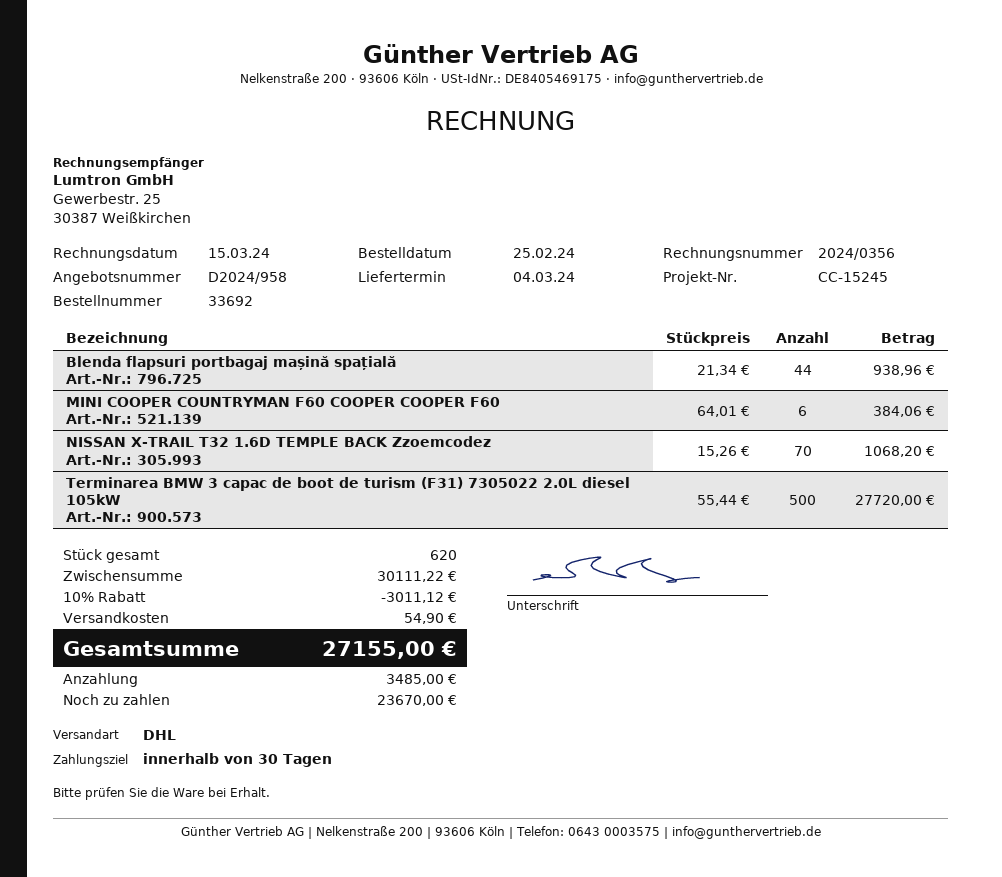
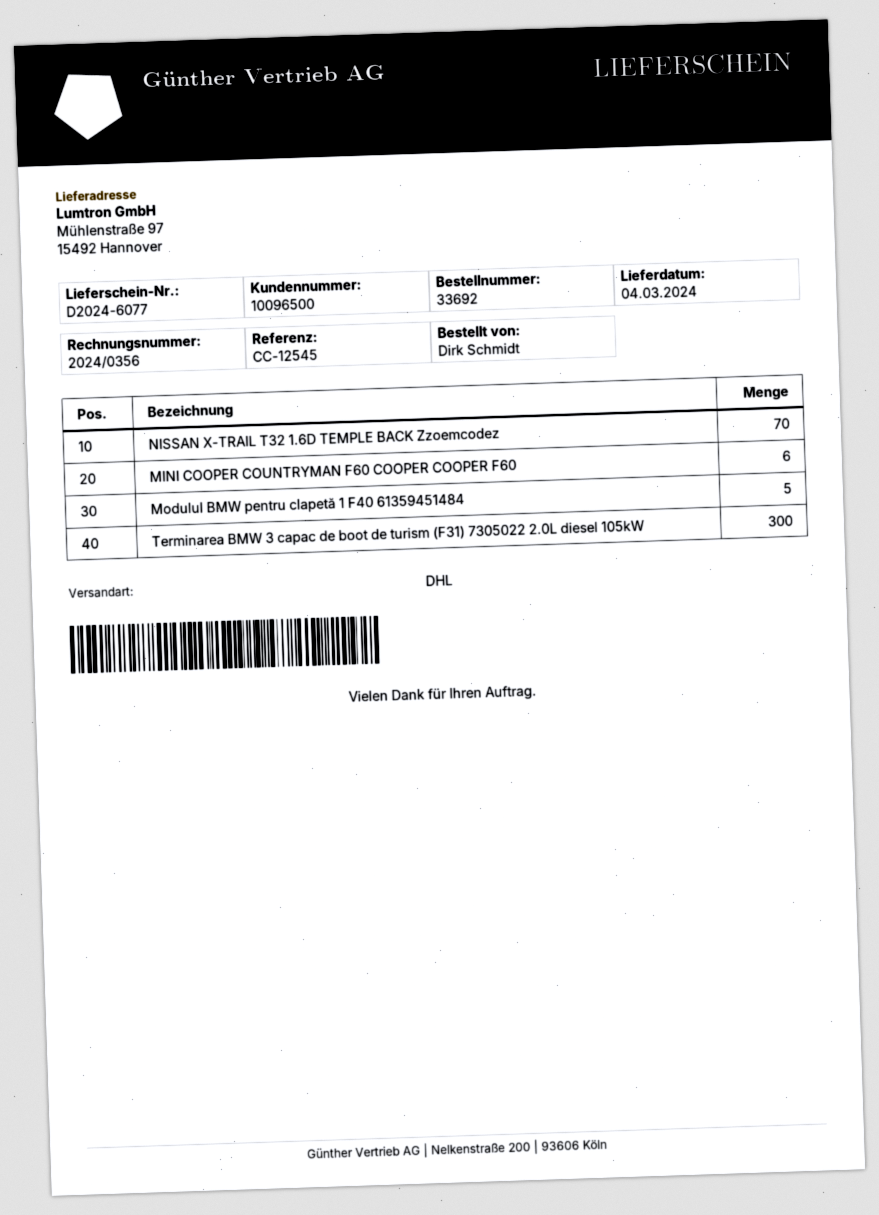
reference: CC-15245 -> CC-12545
Blenda flapsuri portbagaj mașină spațială: 44 -> none
Terminarea BMW 3 capac de boot de turism (F31) 7305022 2.0L diesel 105kW: 500 -> 300
Modulul BMW pentru clapetă 1 F40 61359451484: none -> 5

